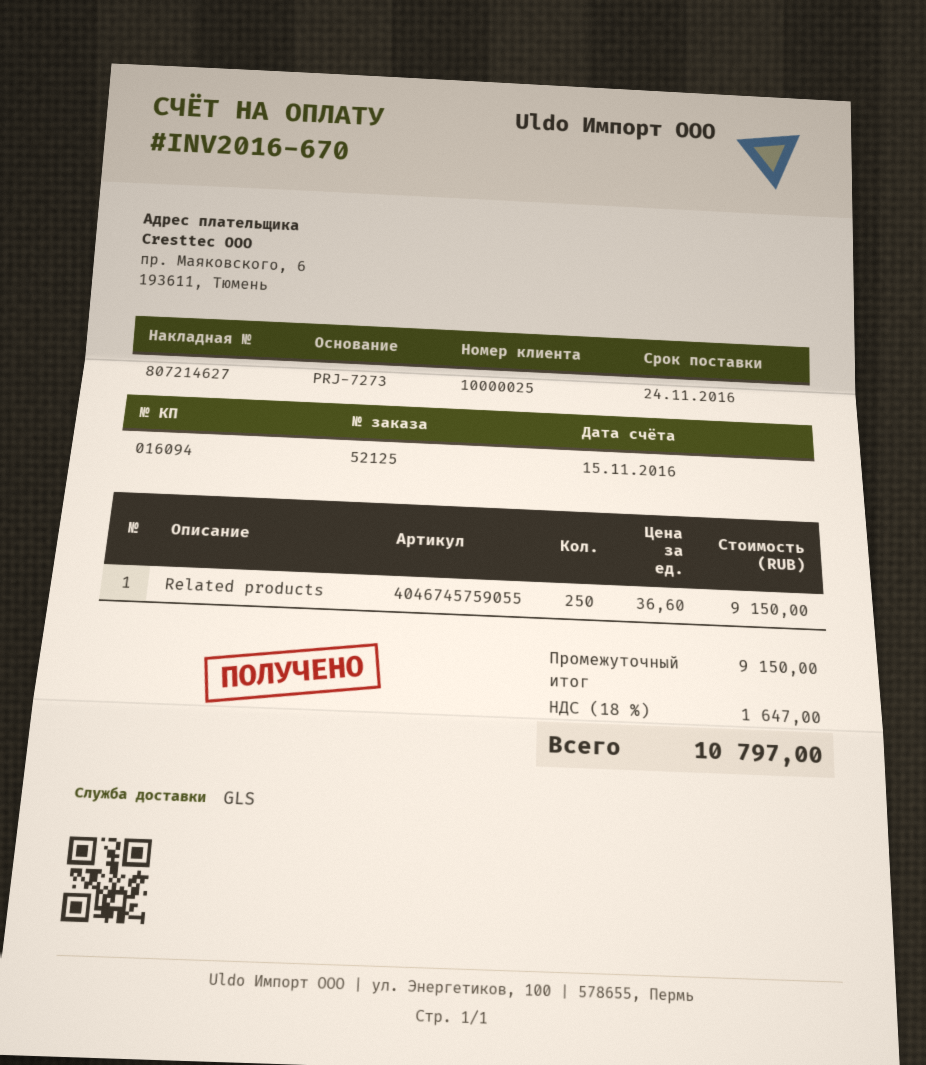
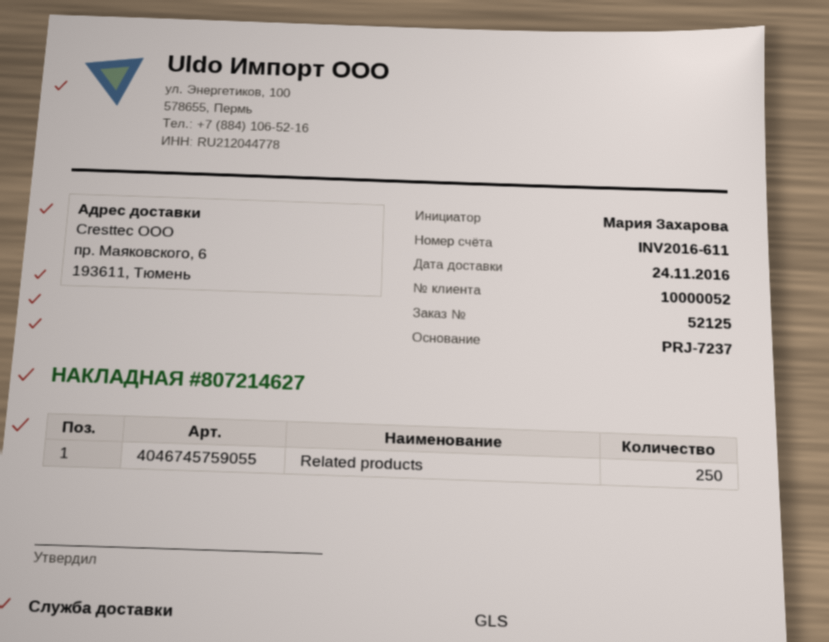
invoice number: INV2016-670 -> INV2016-611
customer number: 10000025 -> 10000052
reference: PRJ-7273 -> PRJ-7237

